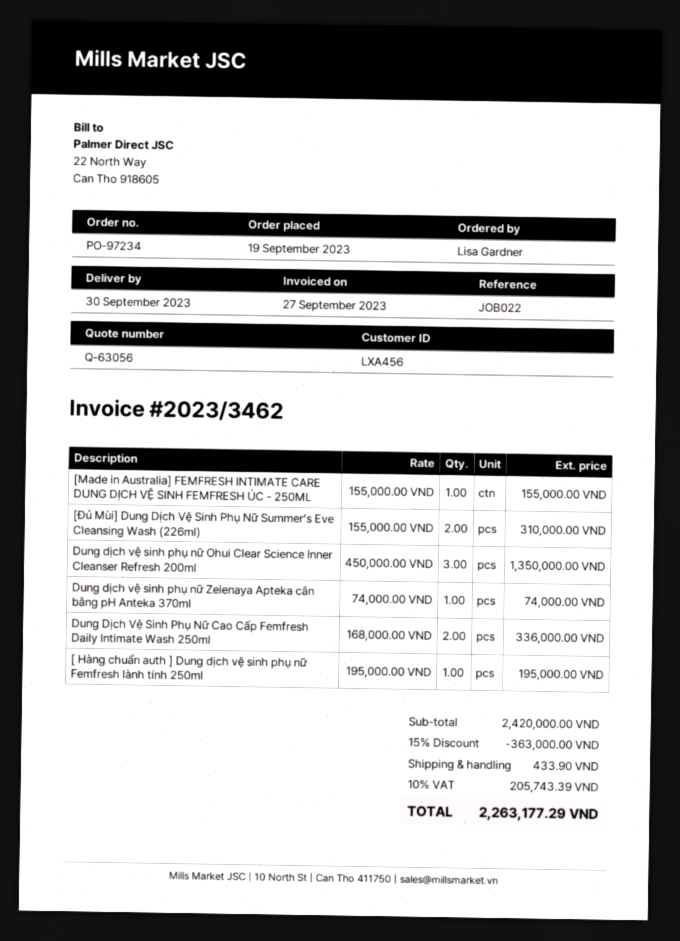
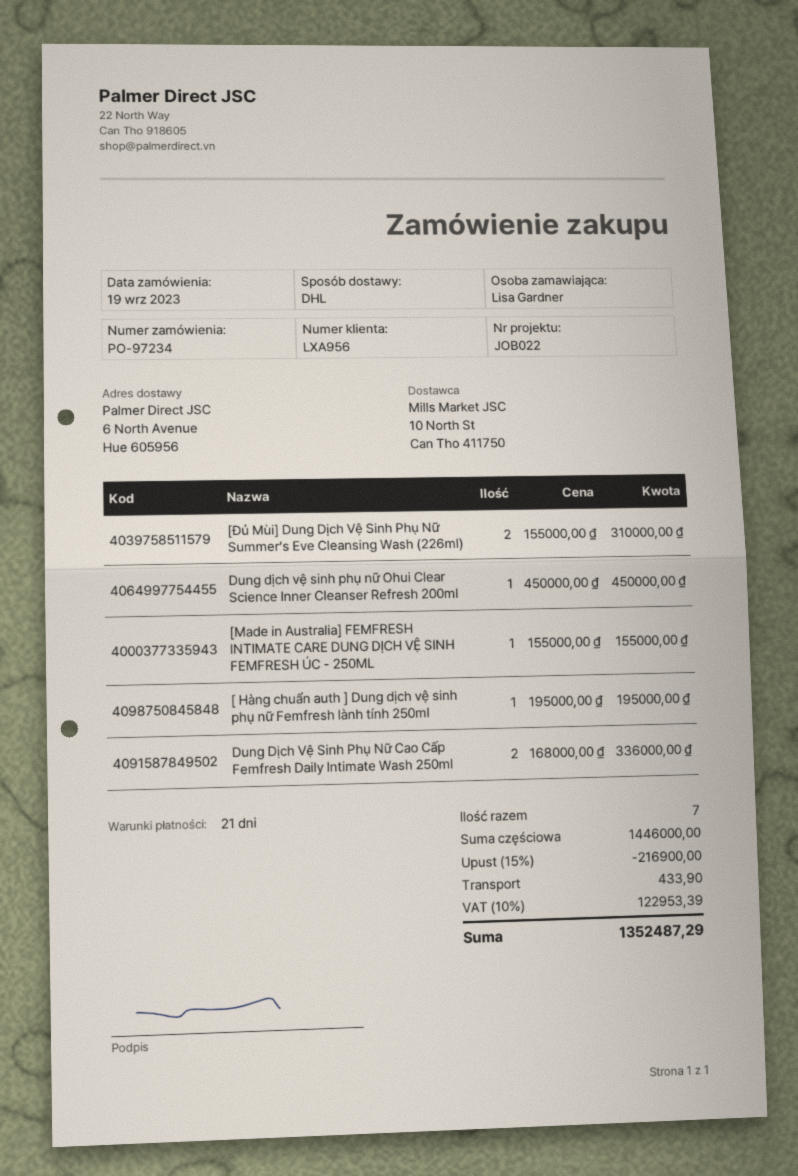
customer number: LXA456 -> LXA956
Dung dịch vệ sinh phụ nữ Ohui Clear Science Inner Cleanser Refresh 200ml: 3 x 450000.00 = 1350000.00 -> 1 x 450000.00 = 450000.00
Dung dịch vệ sinh phụ nữ Zelenaya Apteka cân bằng pH Anteka 370ml: 1 x 74000.00 = 74000.00 -> none
subtotal: 2420000.00 -> 1446000.00
discount: 15% = 363000.00 -> 15% = 216900.00
tax: 10% = 205743.39 -> 10% = 122953.39
total: 2263177.29 -> 1352487.29

